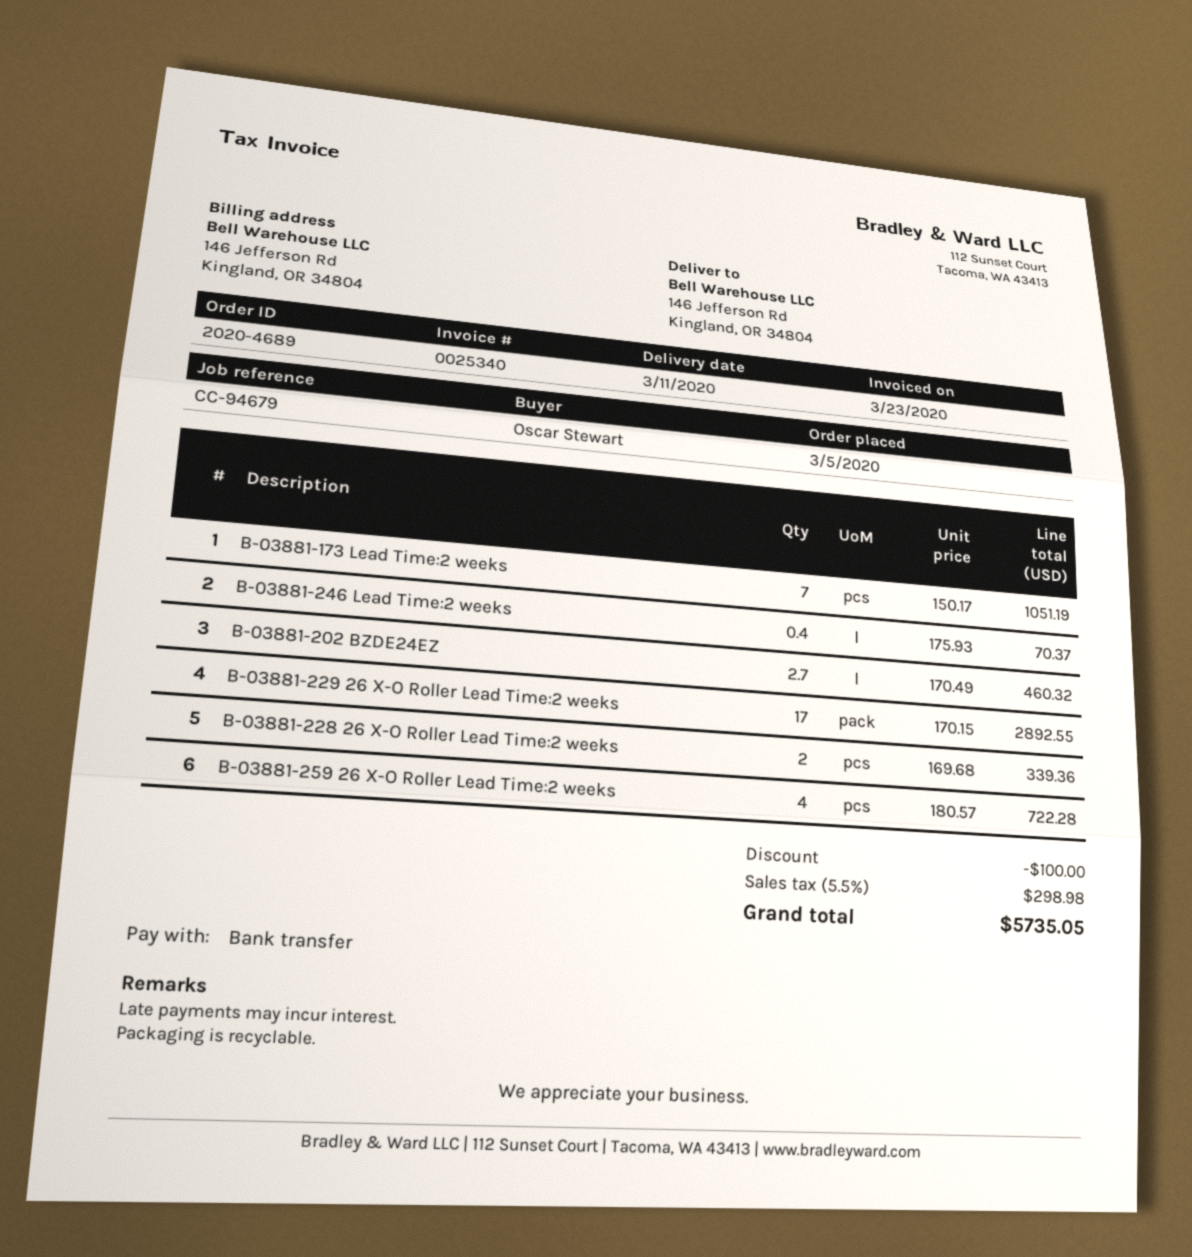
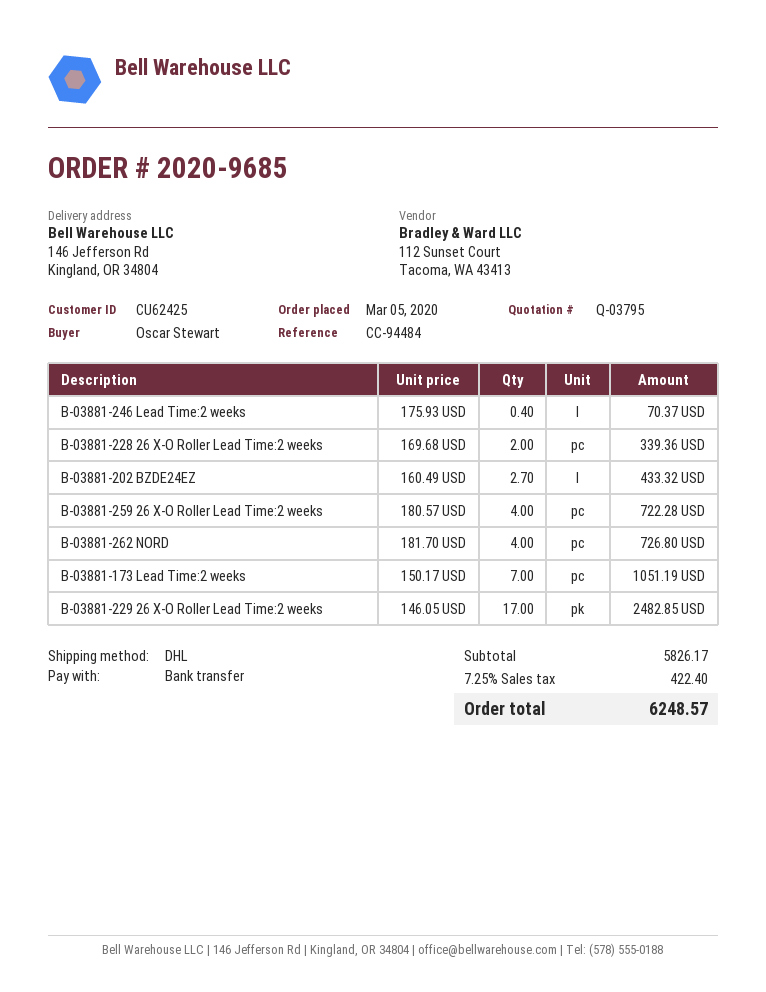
order number: 2020-4689 -> 2020-9685
reference: CC-94679 -> CC-94484
B-03881-202 BZDE24EZ: 2.7 x 170.49 = 460.32 -> 2.7 x 160.49 = 433.32
B-03881-229 26 X-O Roller Lead Time:2 weeks: 17 x 170.15 = 2892.55 -> 17 x 146.05 = 2482.85
B-03881-262 NORD: none -> 4 x 181.70 = 726.80
discount: 100.00 -> none
tax: 5.5% = 298.98 -> 7.25% = 422.40
total: 5735.05 -> 6248.57

